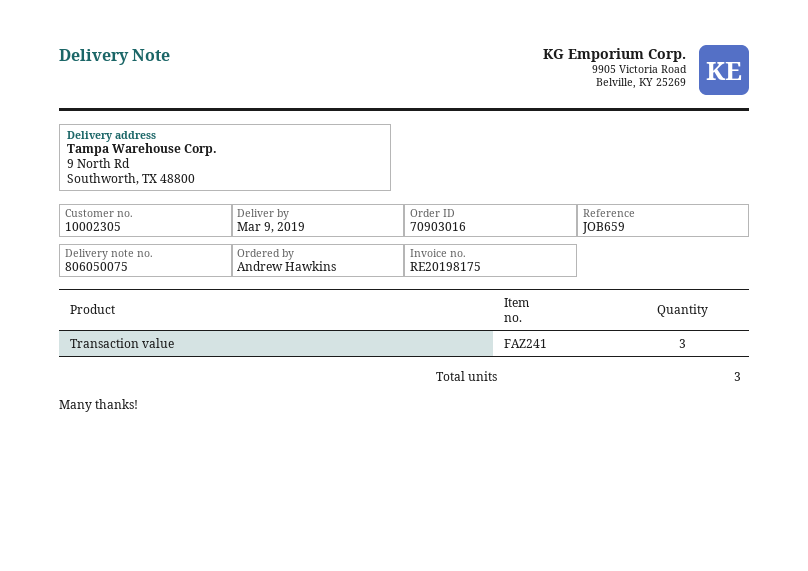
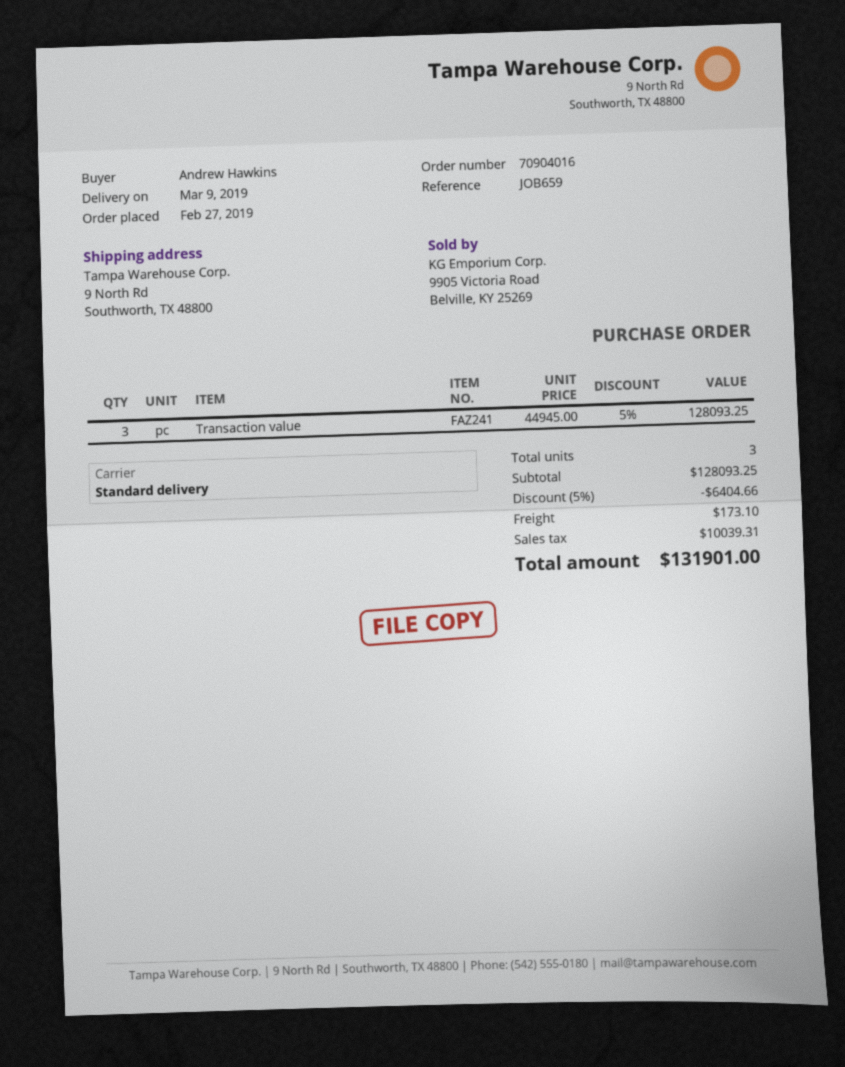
order number: 70903016 -> 70904016

